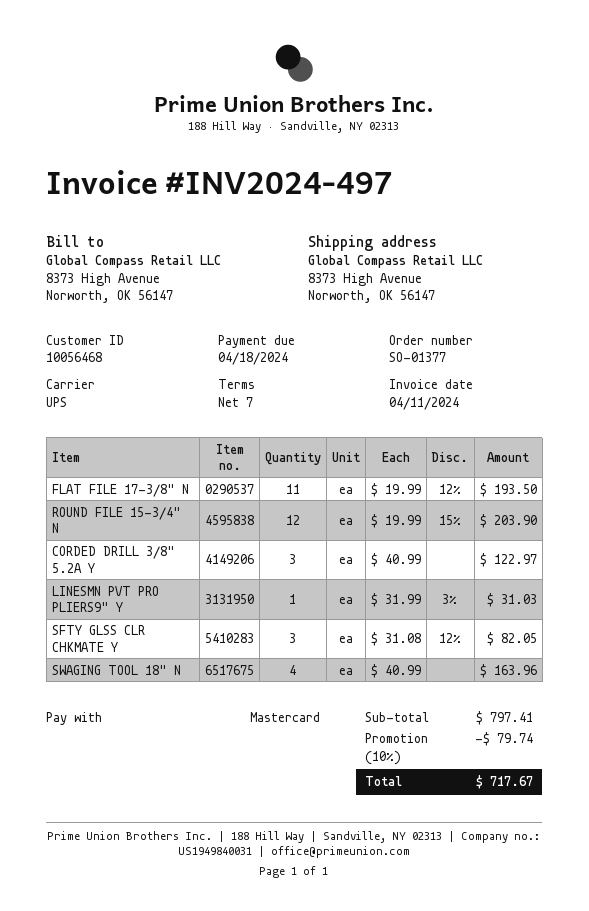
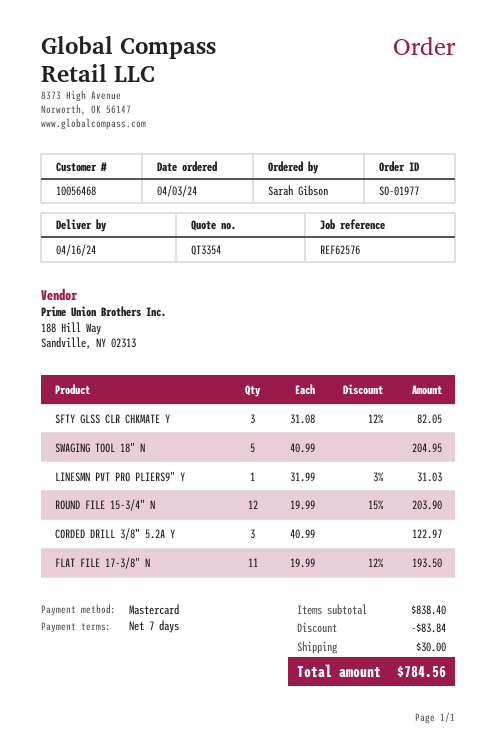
order number: SO-01377 -> SO-01977
SWAGING TOOL 18" N: 4 x 40.99 = 163.96 -> 5 x 40.99 = 204.95
subtotal: 797.41 -> 838.40
discount: 79.74 -> 83.84
shipping: none -> 30.00
total: 717.67 -> 784.56

